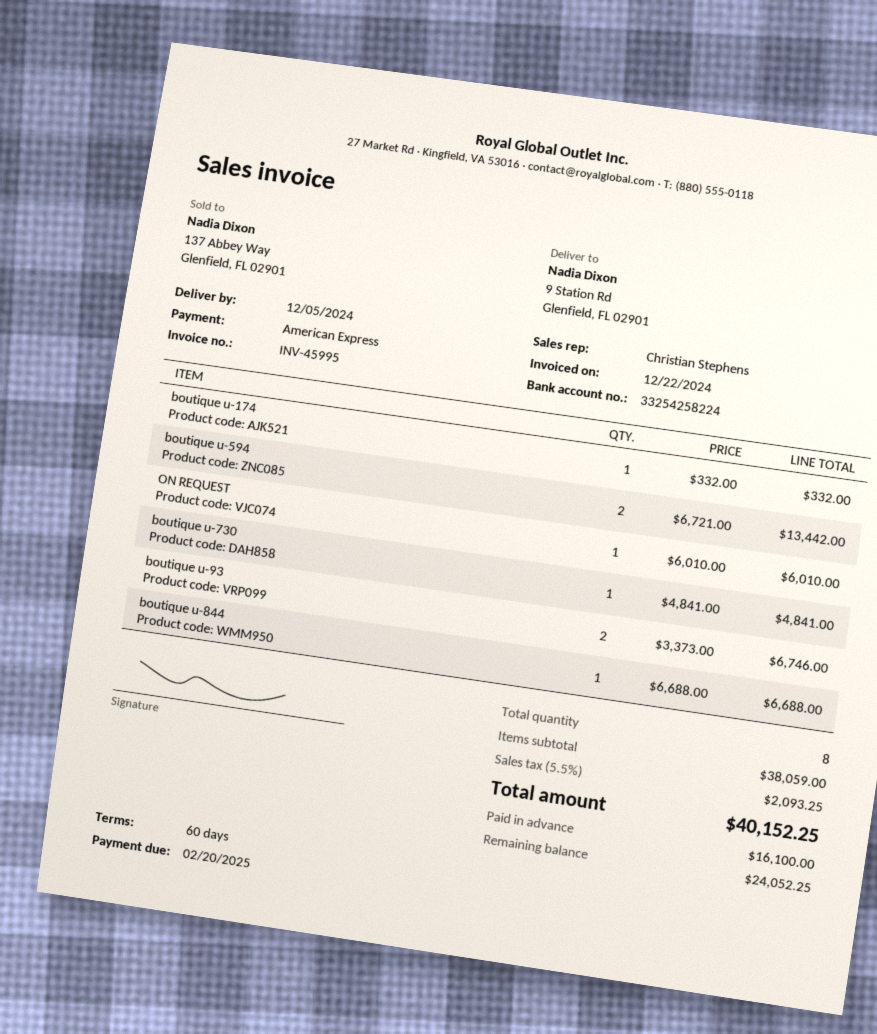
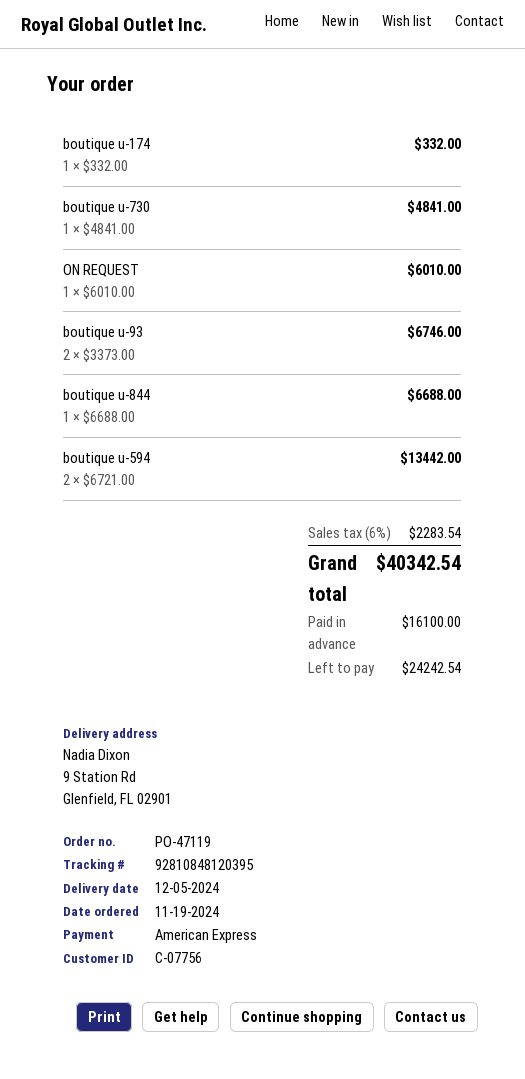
tax: 5.5% = 2093.25 -> 6% = 2283.54
total: 40152.25 -> 40342.54
balance: 24052.25 -> 24242.54

